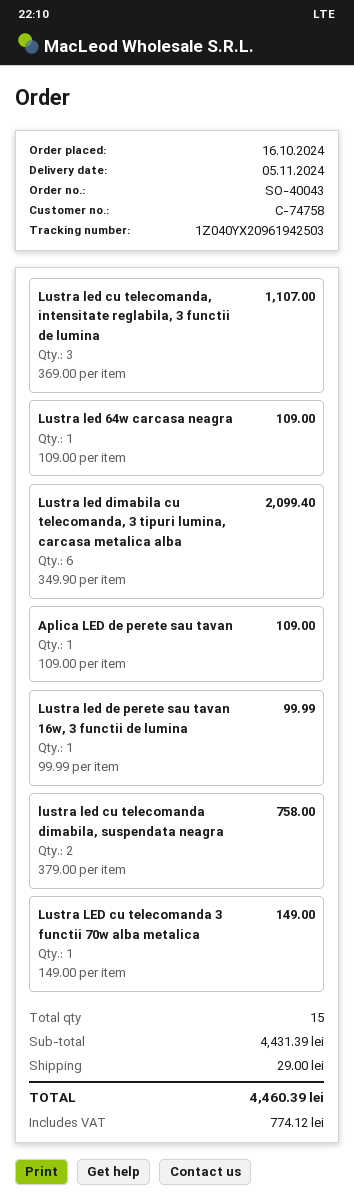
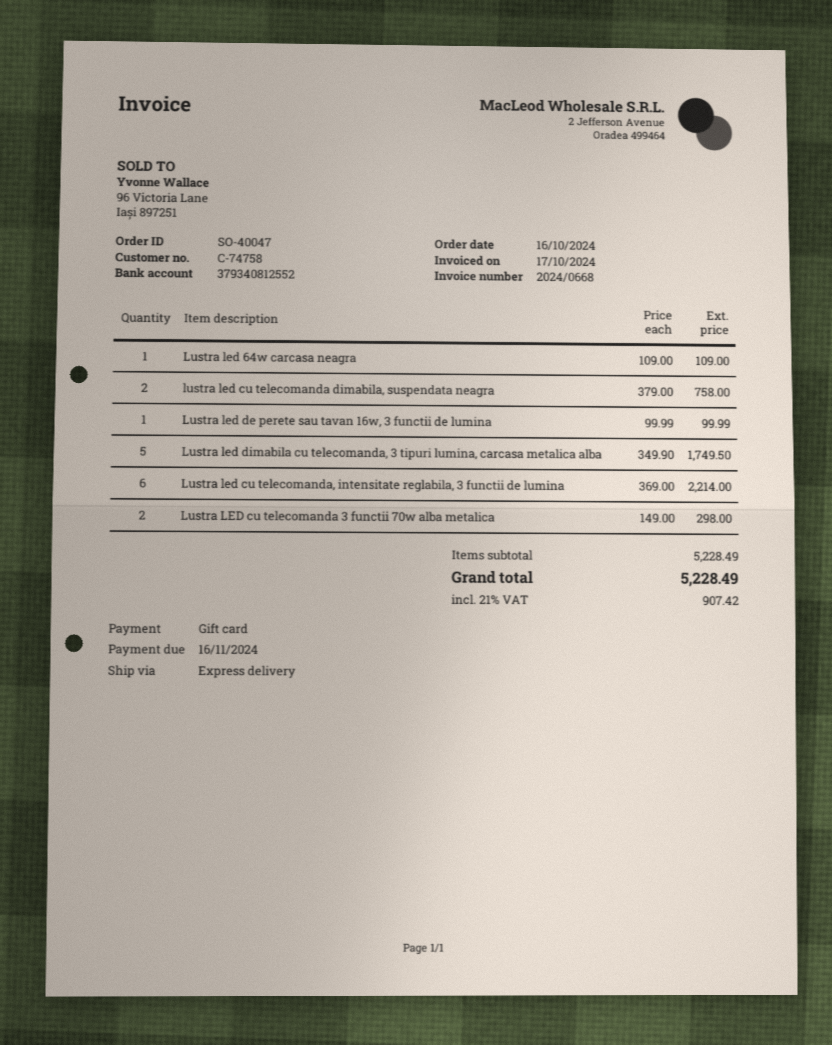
order number: SO-40043 -> SO-40047
Lustra led cu telecomanda, intensitate reglabila, 3 functii de lumina: 3 x 369.00 = 1107.00 -> 6 x 369.00 = 2214.00
Lustra led dimabila cu telecomanda, 3 tipuri lumina, carcasa metalica alba: 6 x 349.90 = 2099.40 -> 5 x 349.90 = 1749.50
Aplica LED de perete sau tavan: 1 x 109.00 = 109.00 -> none
Lustra LED cu telecomanda 3 functii 70w alba metalica: 1 x 149.00 = 149.00 -> 2 x 149.00 = 298.00
subtotal: 4431.39 -> 5228.49
shipping: 29.00 -> none
tax: 774.12 -> 907.42
total: 4460.39 -> 5228.49

